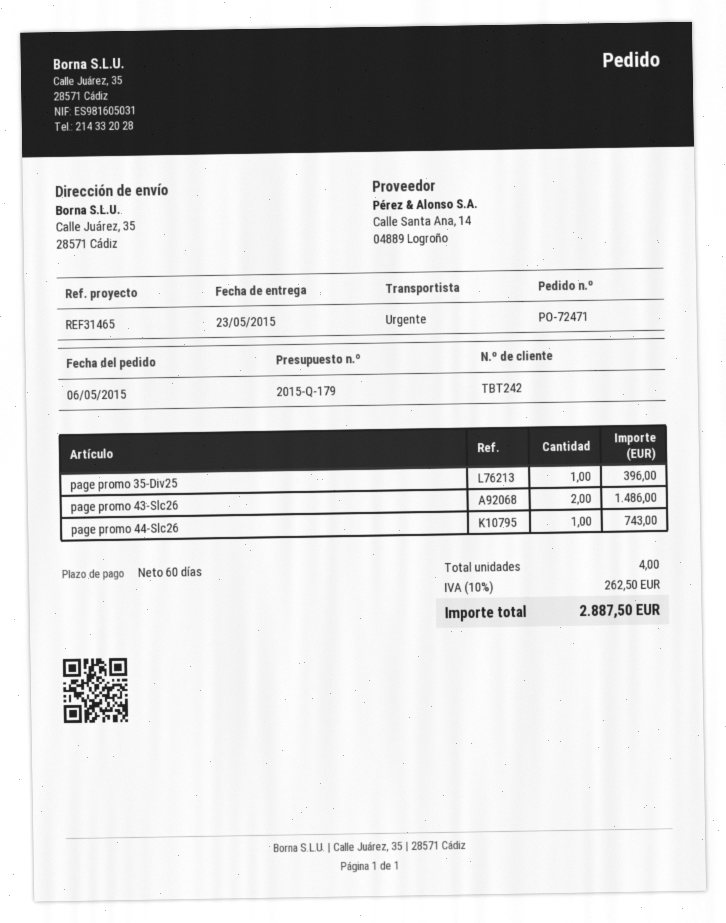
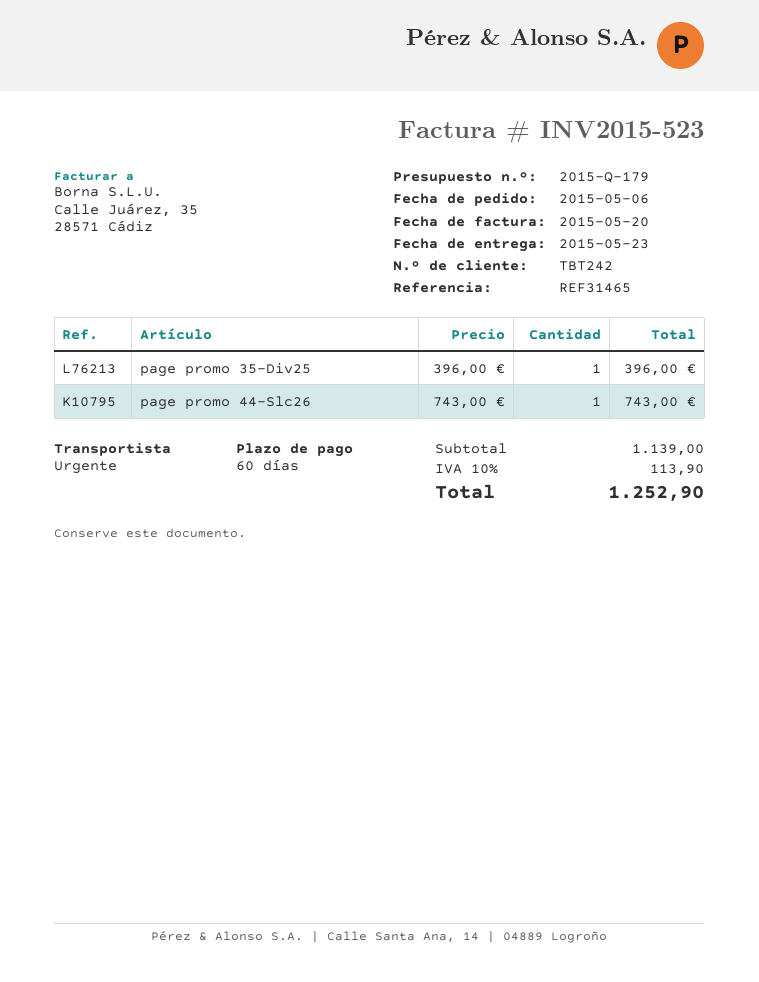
page promo 43-Slc26: 2 for 1486.00 -> none
tax: 10% = 262.50 -> 10% = 113.90
total: 2887.50 -> 1252.90

